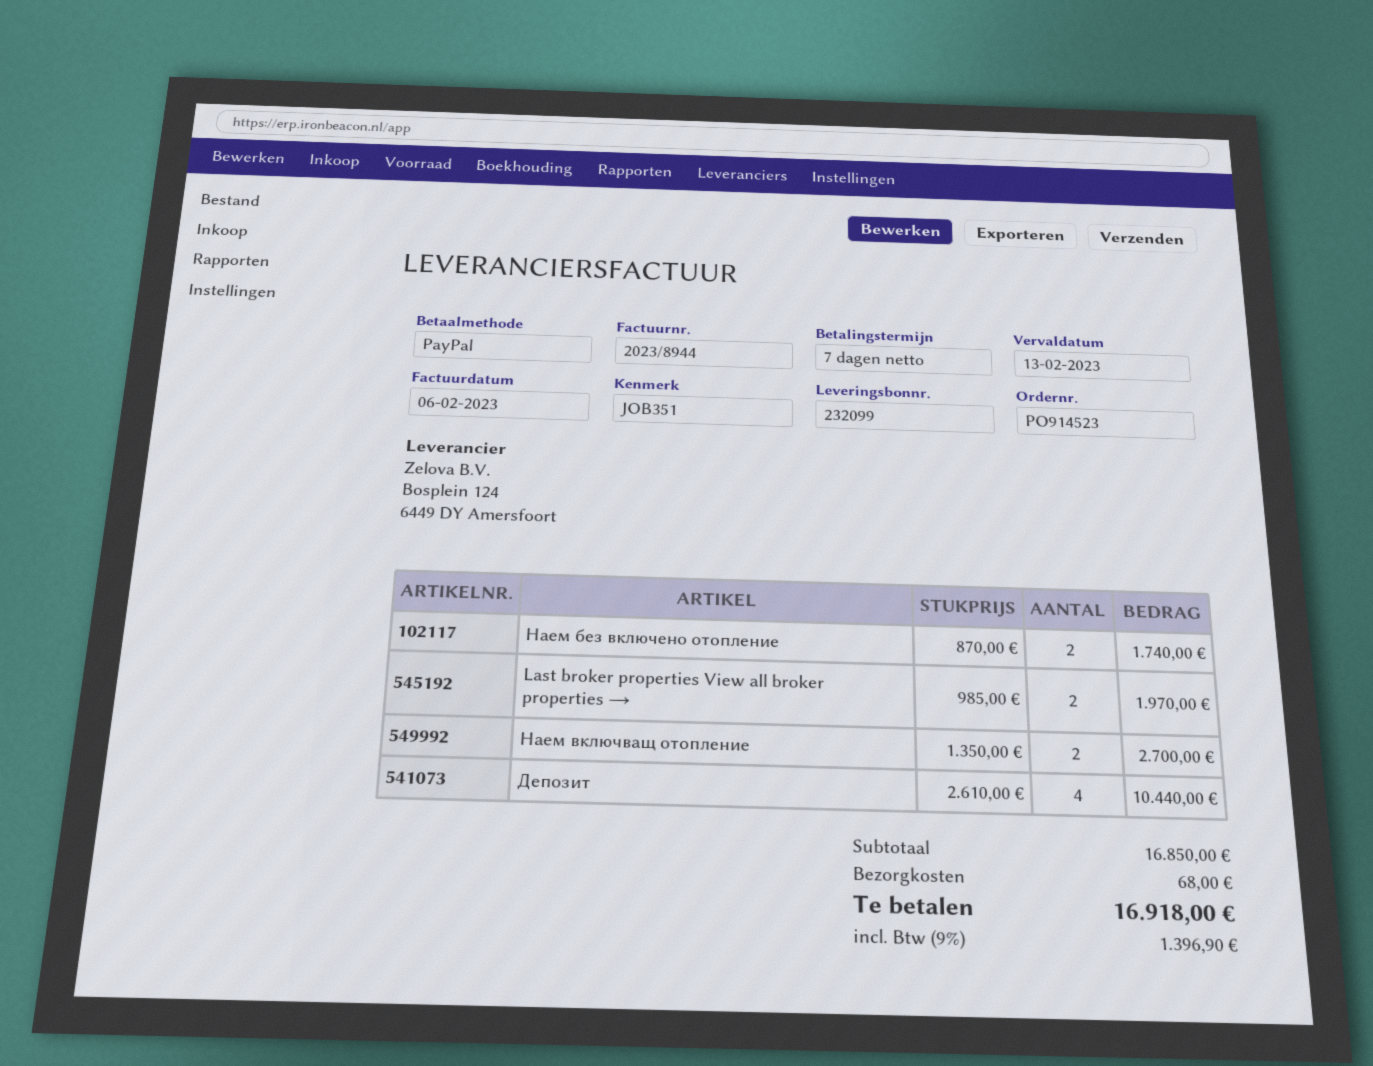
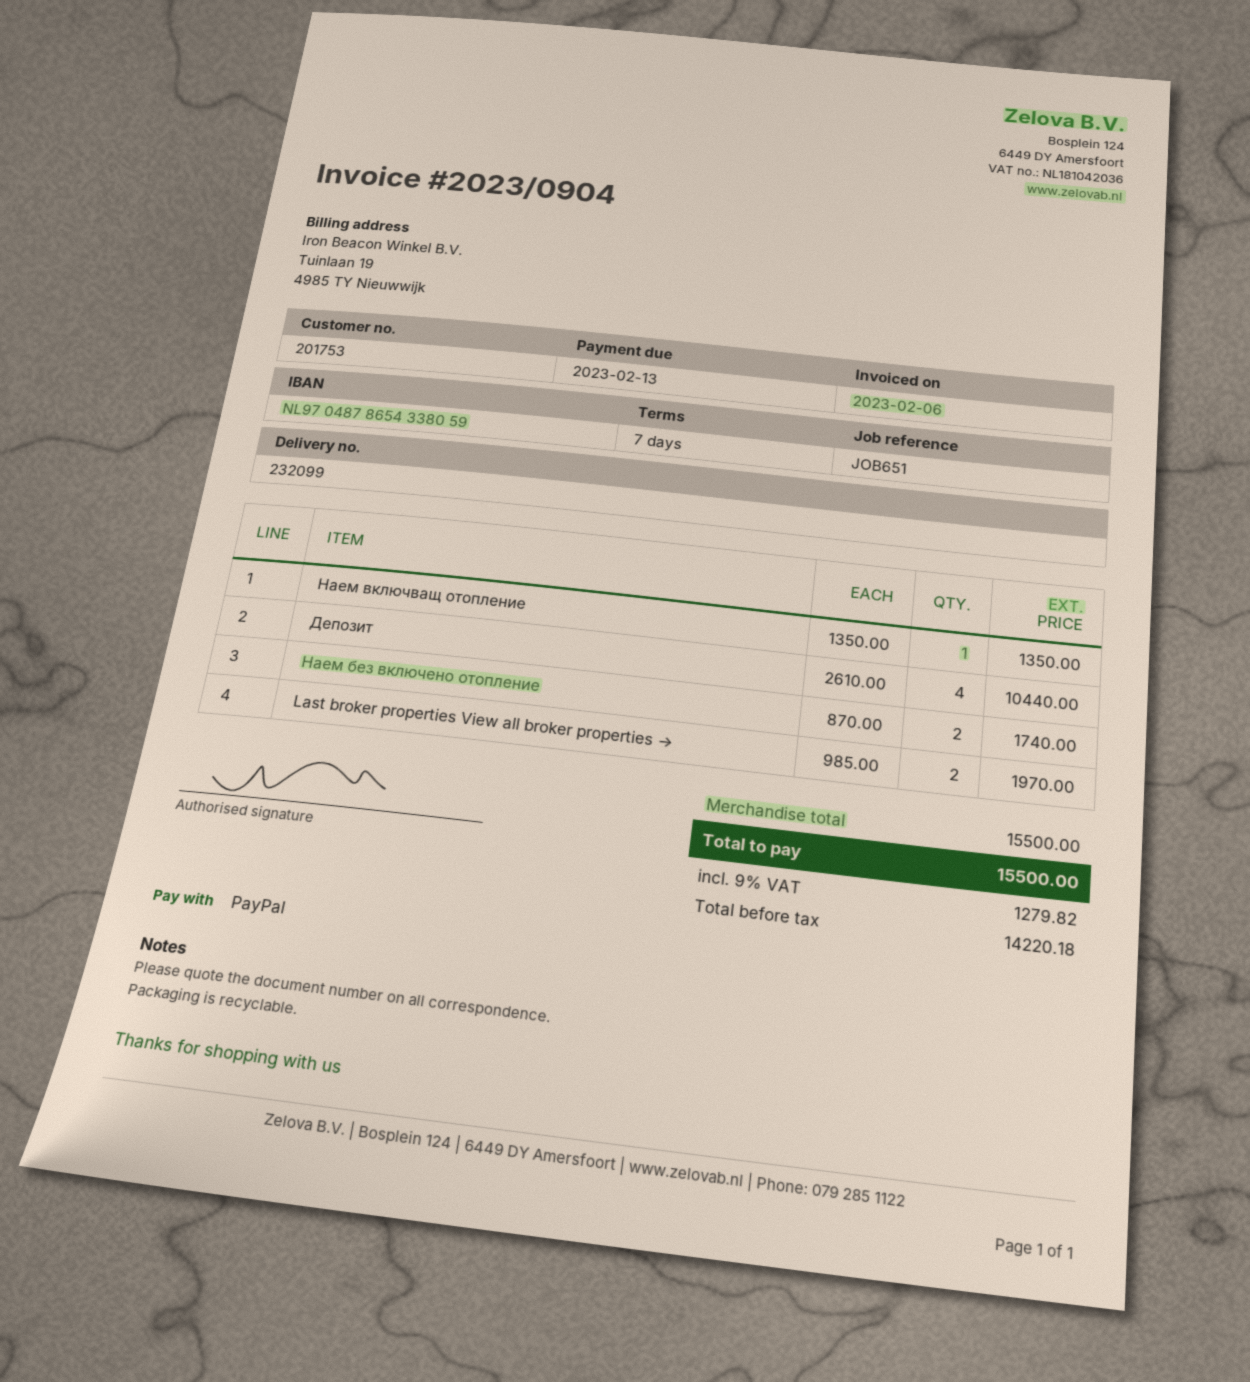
invoice number: 2023/8944 -> 2023/0904
reference: JOB351 -> JOB651
Наем включващ отопление: 2 x 1350.00 = 2700.00 -> 1 x 1350.00 = 1350.00
subtotal: 16850.00 -> 15500.00
shipping: 68.00 -> none
tax: 9% = 1396.90 -> 9% = 1279.82
total: 16918.00 -> 15500.00

